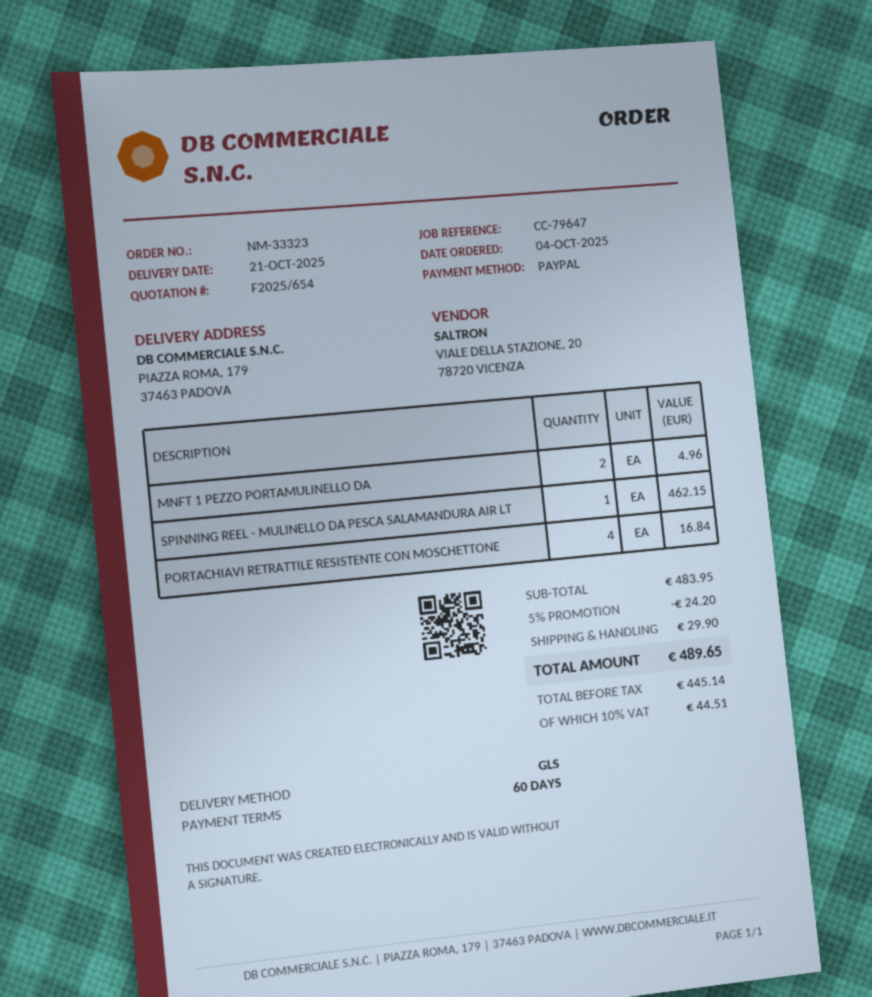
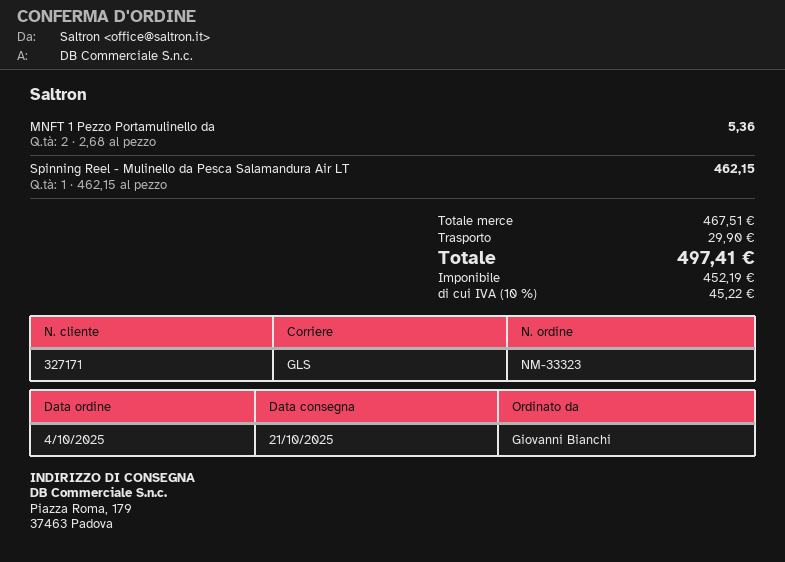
MNFT 1 PEZZO PORTAMULINELLO DA: 2 for 4.96 -> 2 for 5.36
PORTACHIAVI RETRATTILE RESISTENTE CON MOSCHETTONE: 4 for 16.84 -> none
subtotal: 483.95 -> 467.51
discount: 5% = 24.20 -> none
net: 445.14 -> 452.19
tax: 10% = 44.51 -> 10% = 45.22
total: 489.65 -> 497.41

